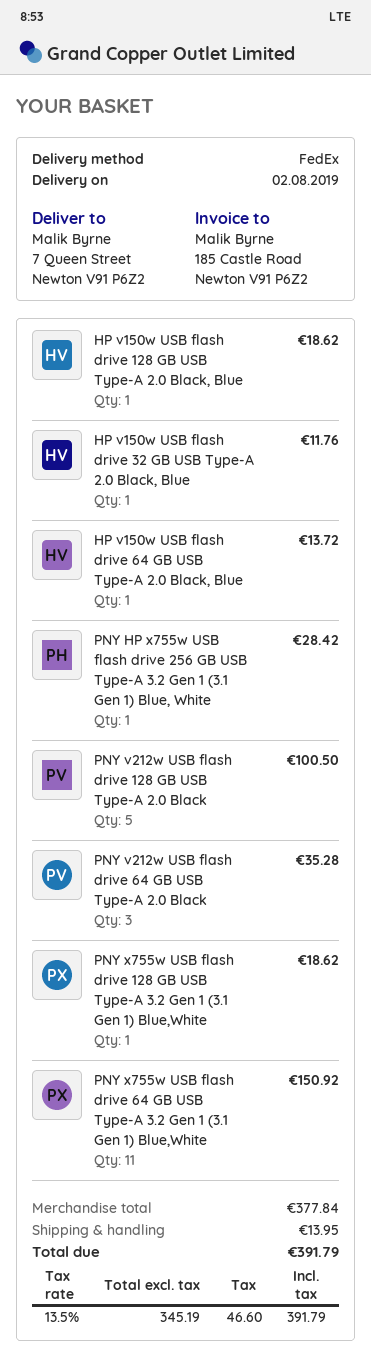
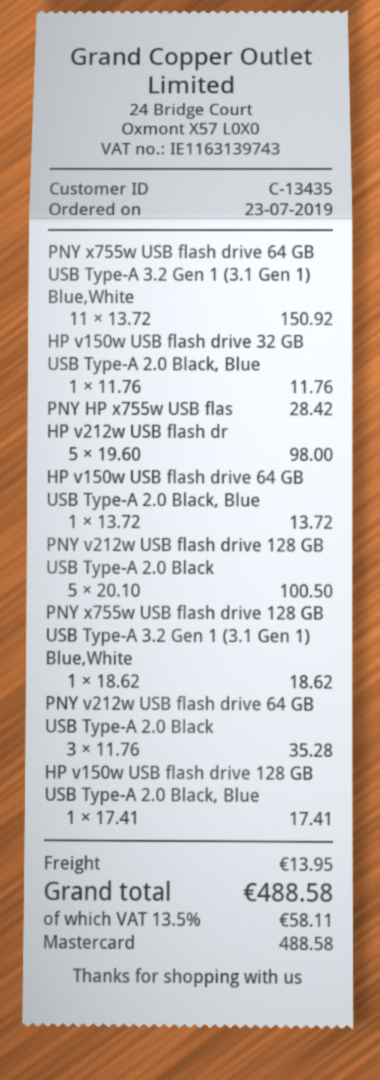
HP v150w USB flash drive 128 GB USB Type-A 2.0 Black, Blue: 1 for 18.62 -> 1 for 17.41
HP v212w USB flash dr: none -> 5 for 98.00
tax: 13.5% = 46.60 -> 13.5% = 58.11
total: 391.79 -> 488.58

